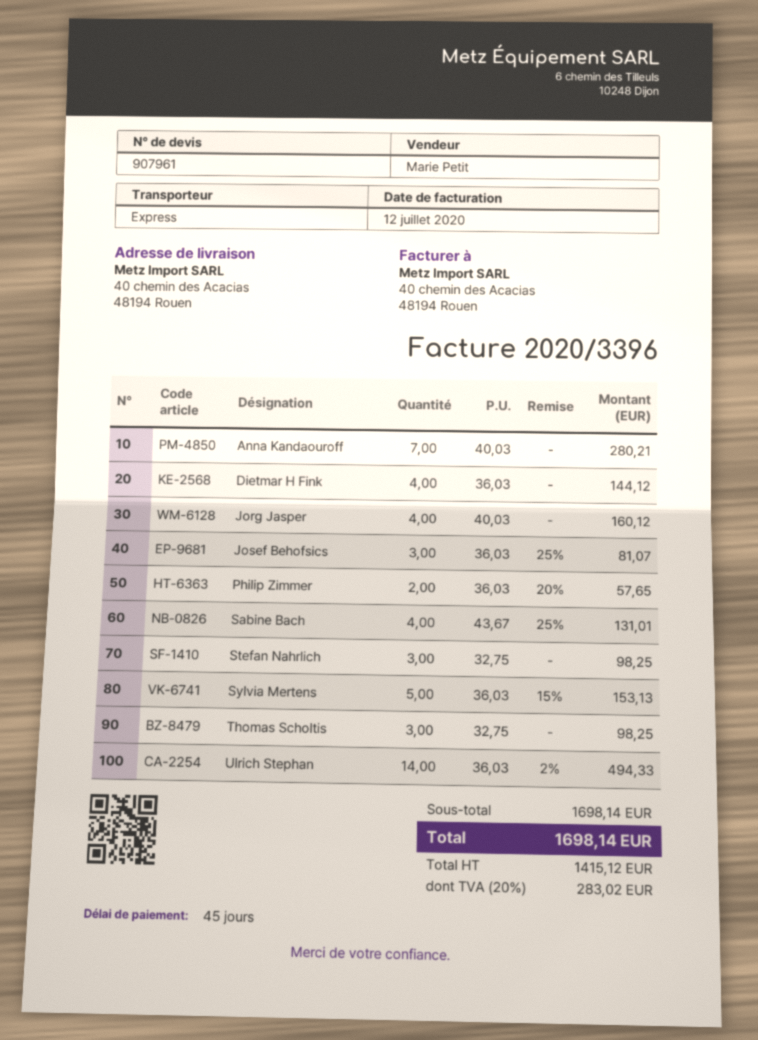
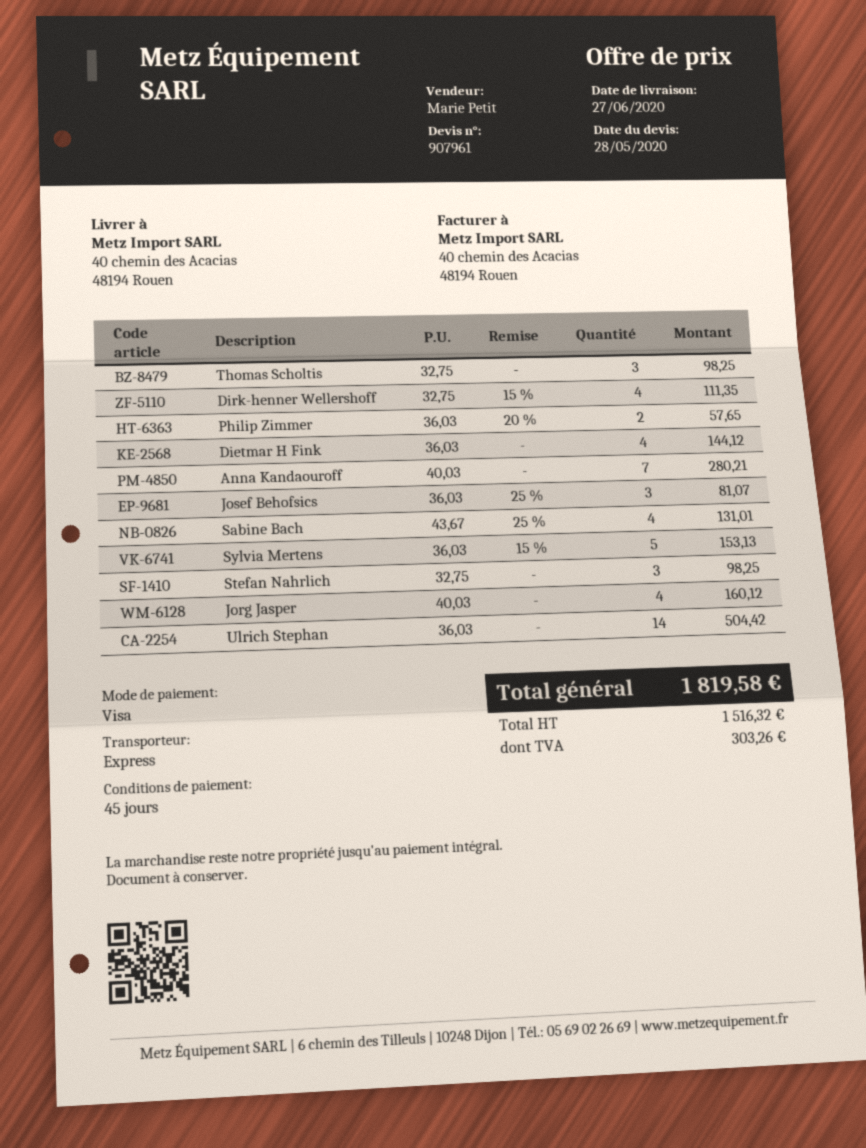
Ulrich Stephan: 14 x 36.03 - 2% = 494.33 -> 14 x 36.03 = 504.42
Dirk-henner Wellershoff: none -> 4 x 32.75 - 15% = 111.35
net: 1415.12 -> 1516.32
tax: 283.02 -> 303.26
total: 1698.14 -> 1819.58

